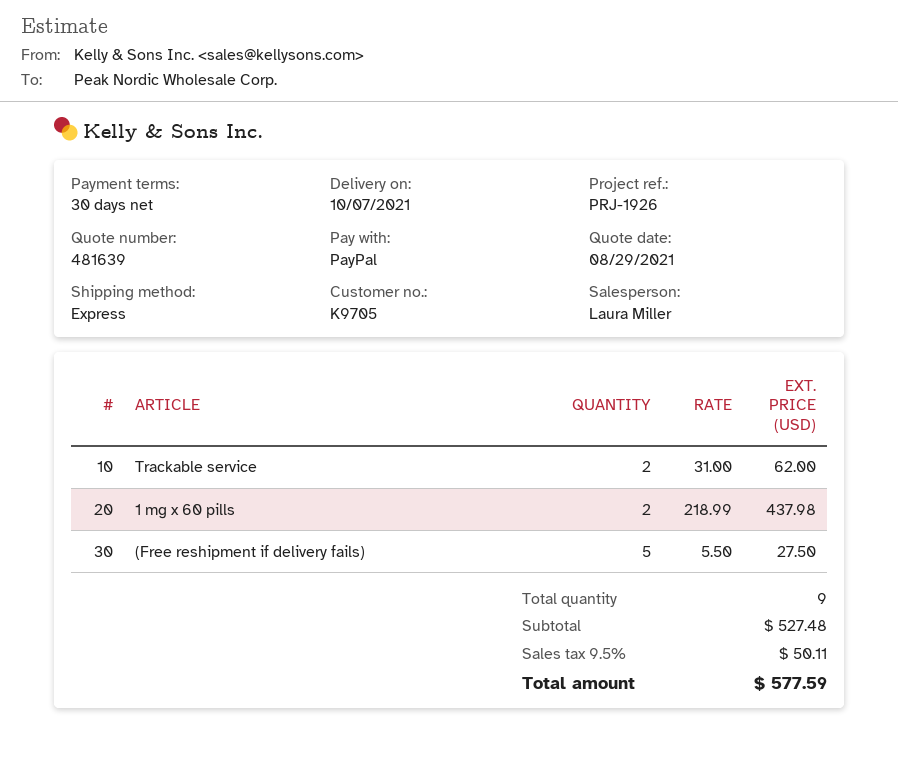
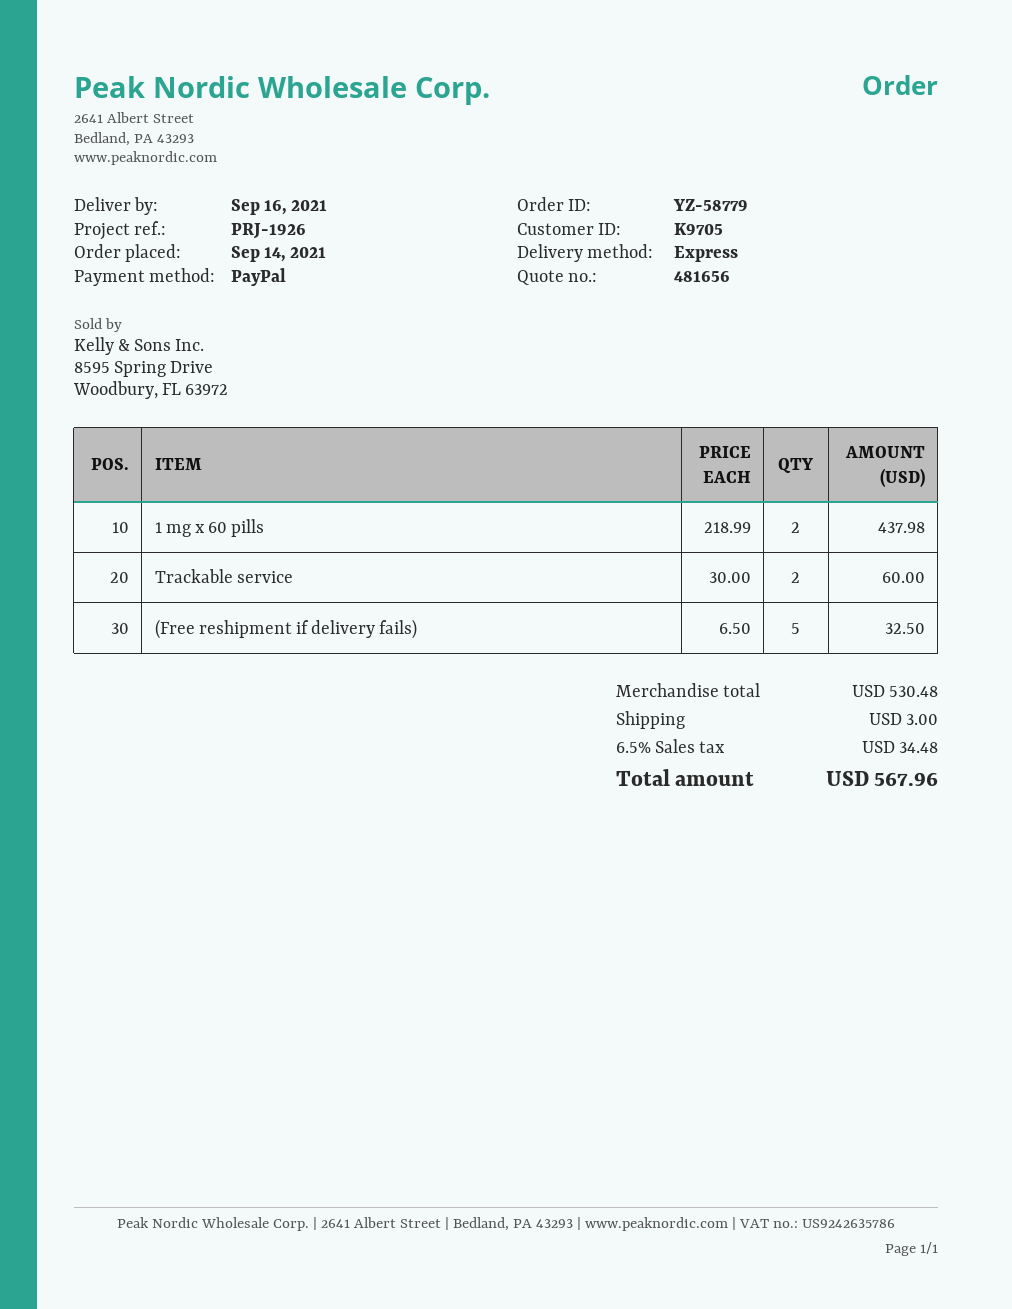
quote number: 481639 -> 481656
delivery date: 2021-10-07 -> 2021-09-16
Trackable service: 2 x 31.00 = 62.00 -> 2 x 30.00 = 60.00
(Free reshipment if delivery fails): 5 x 5.50 = 27.50 -> 5 x 6.50 = 32.50
subtotal: 527.48 -> 530.48
shipping: none -> 3.00
tax: 9.5% = 50.11 -> 6.5% = 34.48
total: 577.59 -> 567.96

